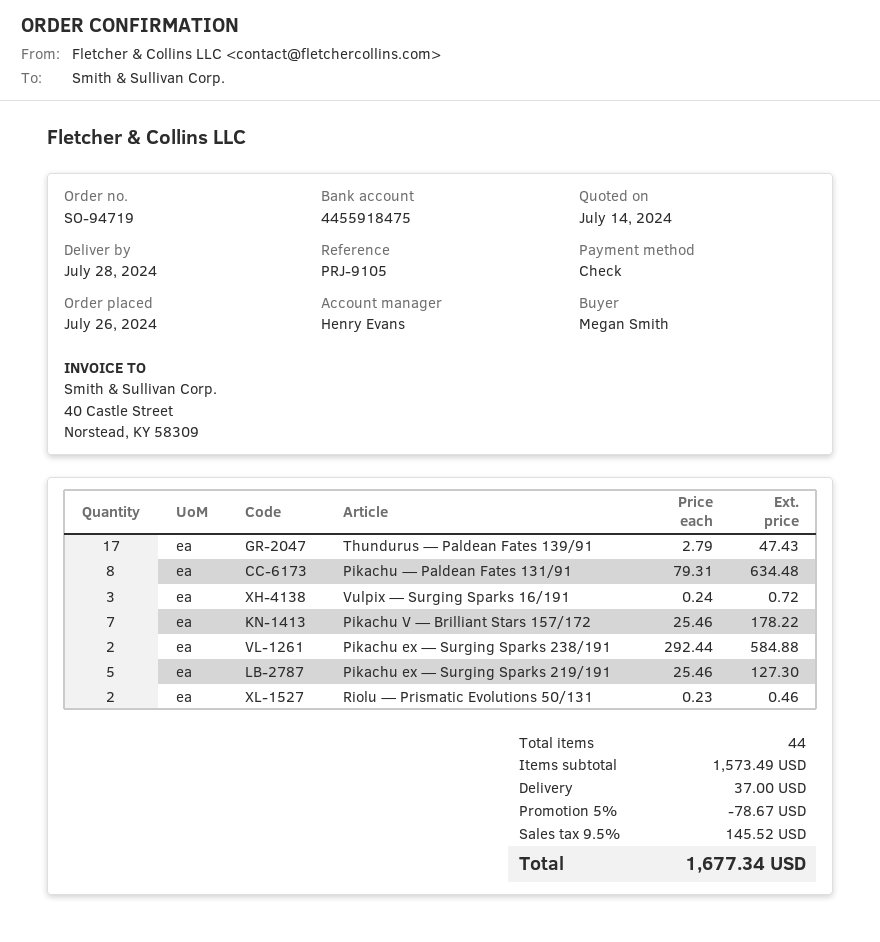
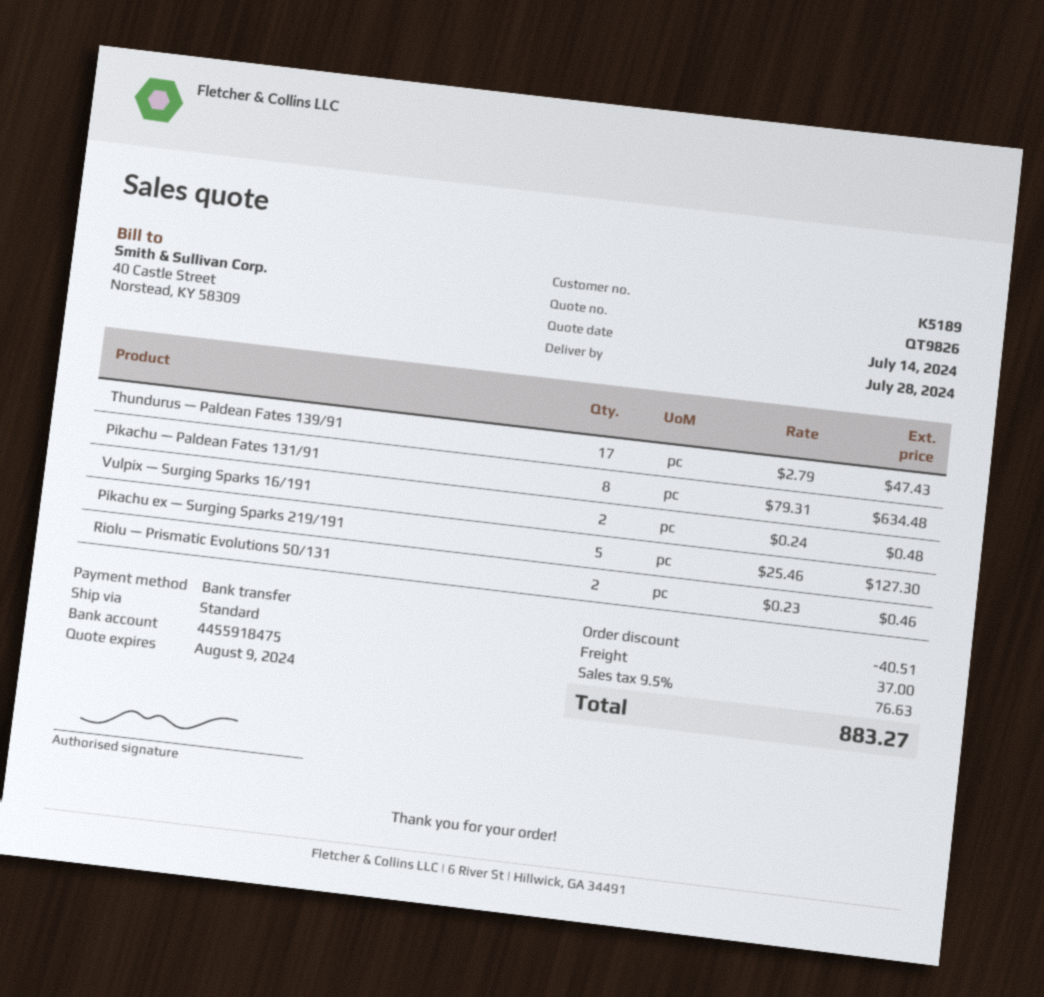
payment method: cheque -> bank transfer
Vulpix — Surging Sparks 16/191: 3 x 0.24 = 0.72 -> 2 x 0.24 = 0.48
Pikachu V — Brilliant Stars 157/172: 7 x 25.46 = 178.22 -> none
Pikachu ex — Surging Sparks 238/191: 2 x 292.44 = 584.88 -> none
discount: 78.67 -> 40.51
tax: 9.5% = 145.52 -> 9.5% = 76.63
total: 1677.34 -> 883.27

